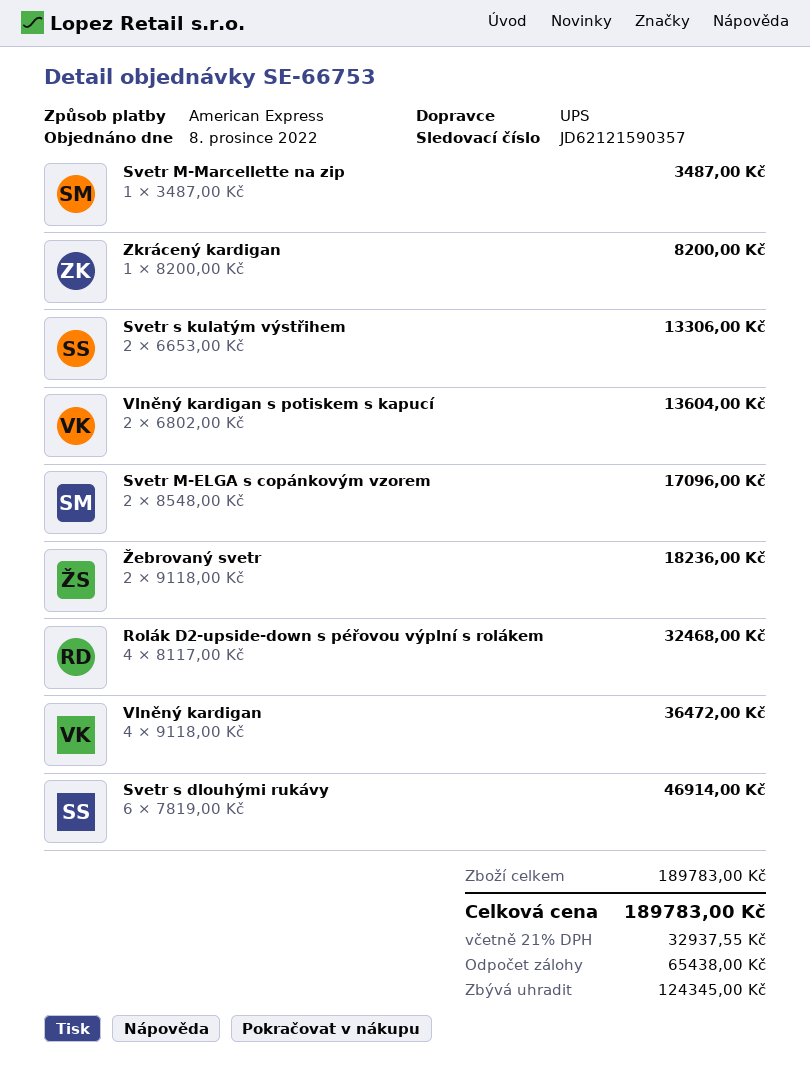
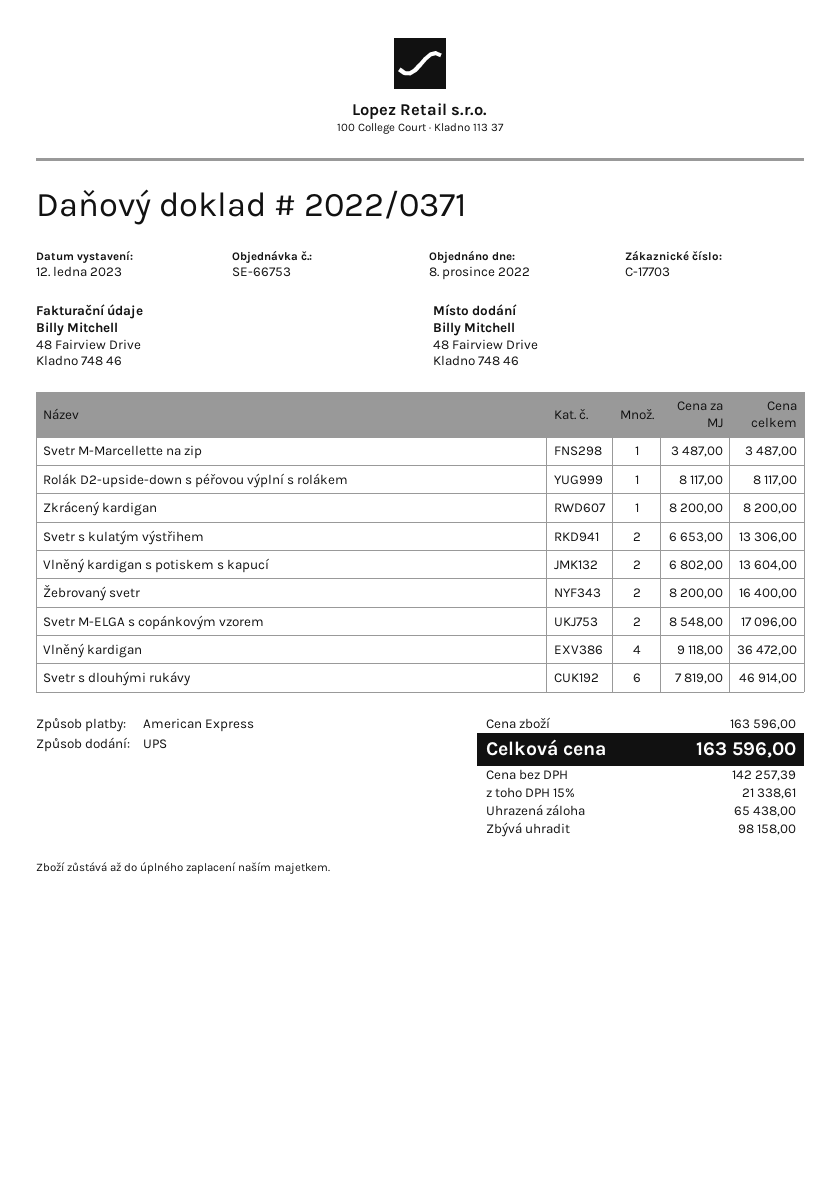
Žebrovaný svetr: 2 x 9118.00 = 18236.00 -> 2 x 8200.00 = 16400.00
Rolák D2-upside-down s péřovou výplní s rolákem: 4 x 8117.00 = 32468.00 -> 1 x 8117.00 = 8117.00
subtotal: 189783.00 -> 163596.00
tax: 21% = 32937.55 -> 15% = 21338.61
total: 189783.00 -> 163596.00
balance: 124345.00 -> 98158.00

